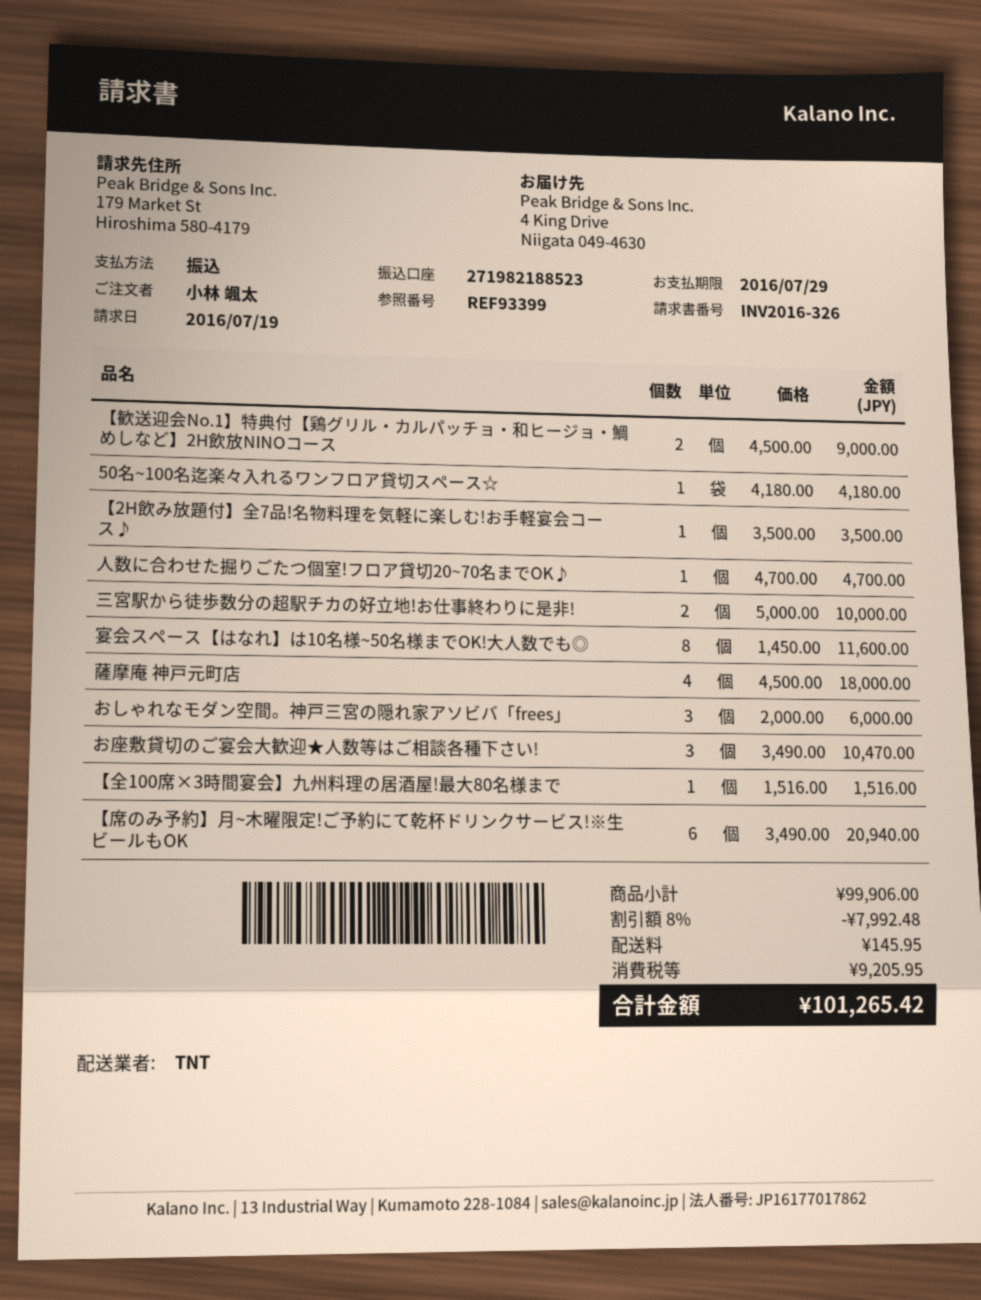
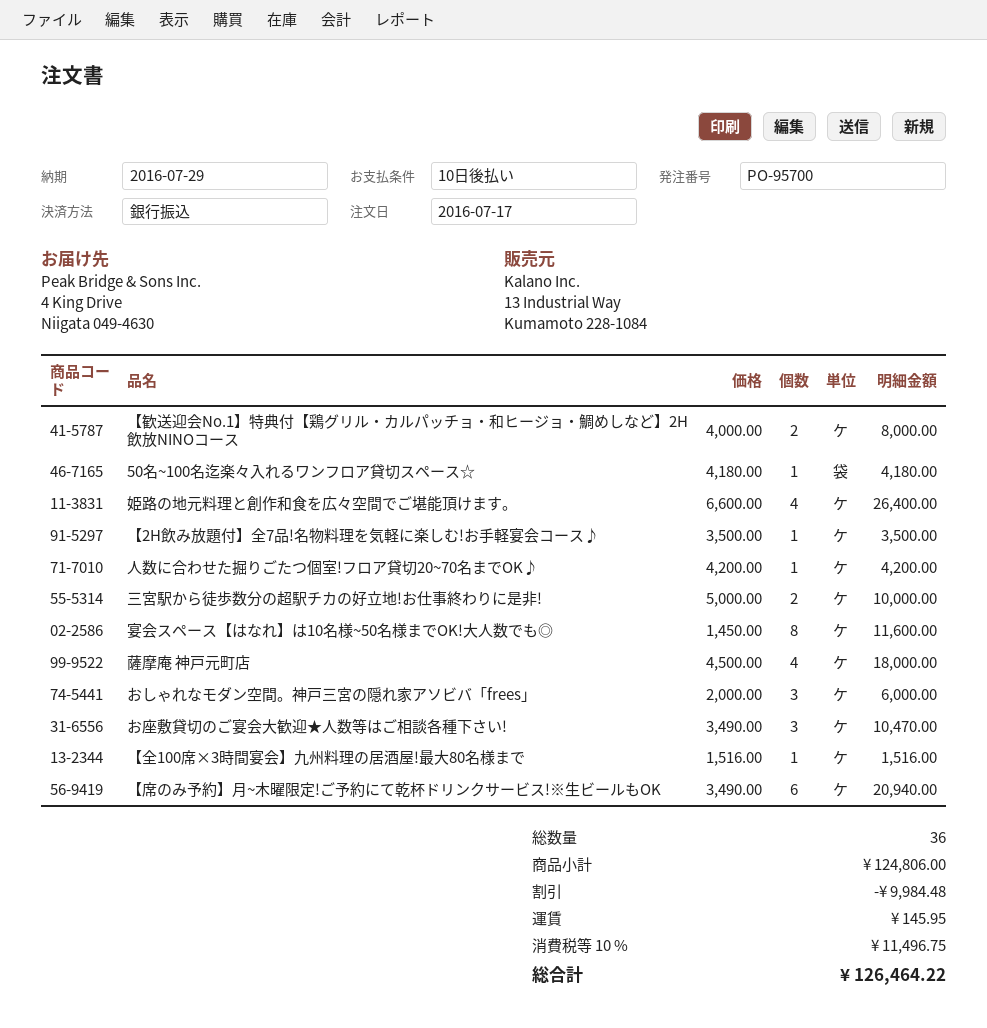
【歓送迎会No.1】特典付【鶏グリル・カルパッチョ・和ヒージョ・鯛めしなど】2H飲放NINOコース: 2 x 4500.00 = 9000.00 -> 2 x 4000.00 = 8000.00
人数に合わせた掘りごたつ個室!フロア貸切20~70名までOK♪: 1 x 4700.00 = 4700.00 -> 1 x 4200.00 = 4200.00
姫路の地元料理と創作和食を広々空間でご堪能頂けます。: none -> 4 x 6600.00 = 26400.00
subtotal: 99906.00 -> 124806.00
discount: 7992.48 -> 9984.48
tax: 9205.95 -> 11496.75
total: 101265.42 -> 126464.22

